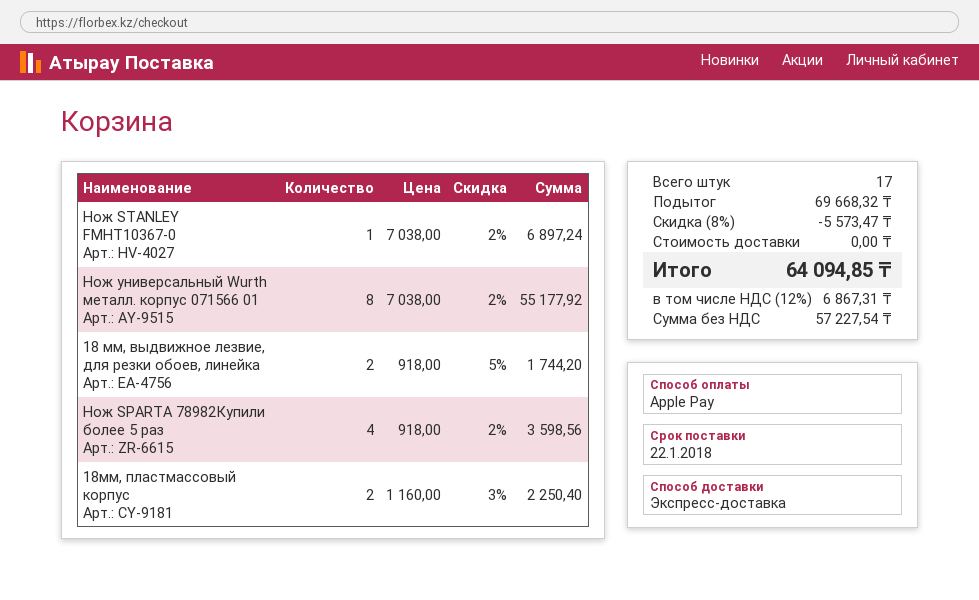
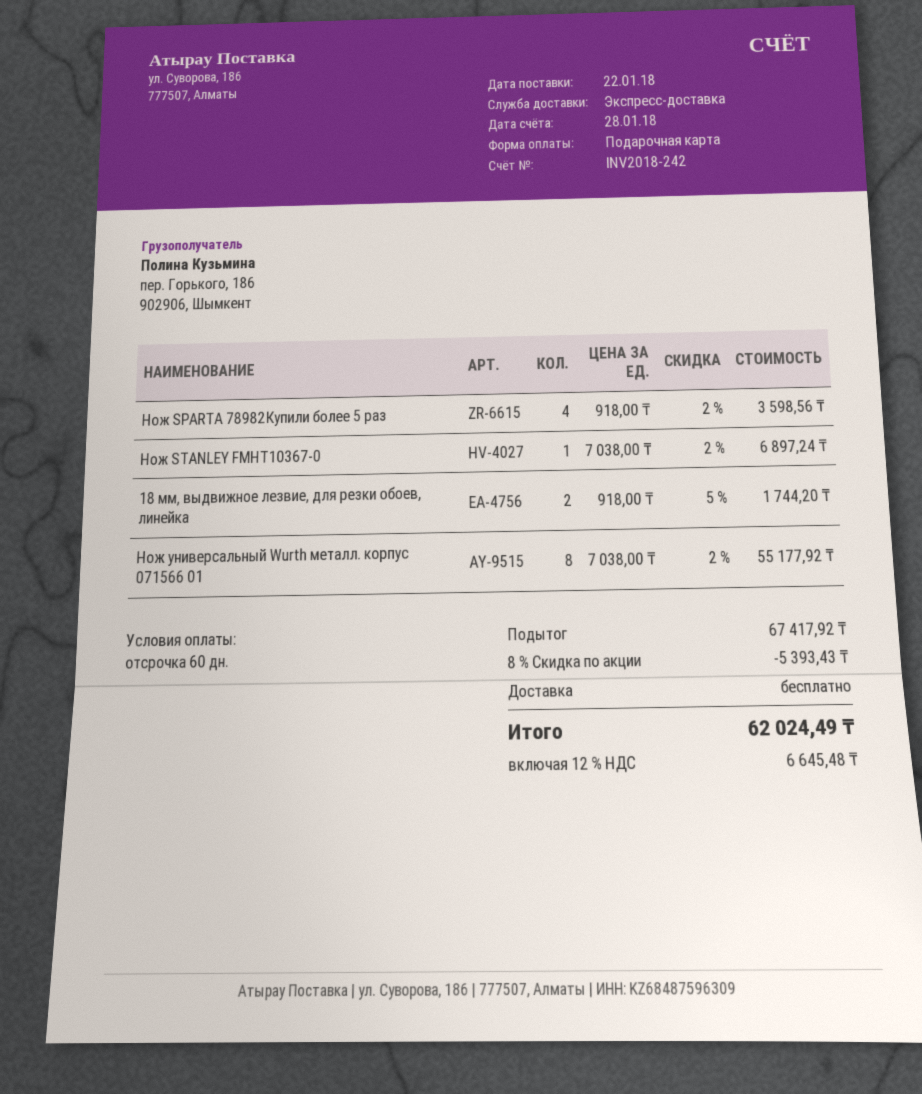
payment method: Apple Pay -> gift card
18мм, пластмассовый корпус: 2 x 1160.00 - 3% = 2250.40 -> none
subtotal: 69668.32 -> 67417.92
discount: 8% = 5573.47 -> 8% = 5393.43
tax: 12% = 6867.31 -> 12% = 6645.48
total: 64094.85 -> 62024.49

